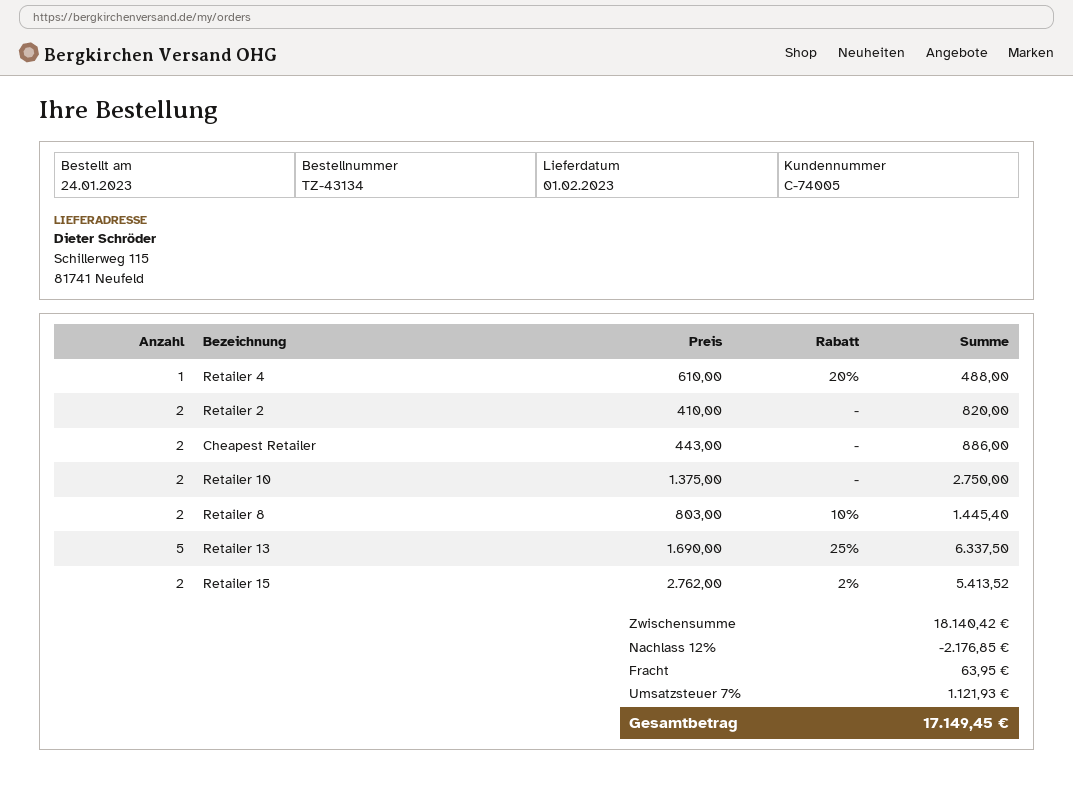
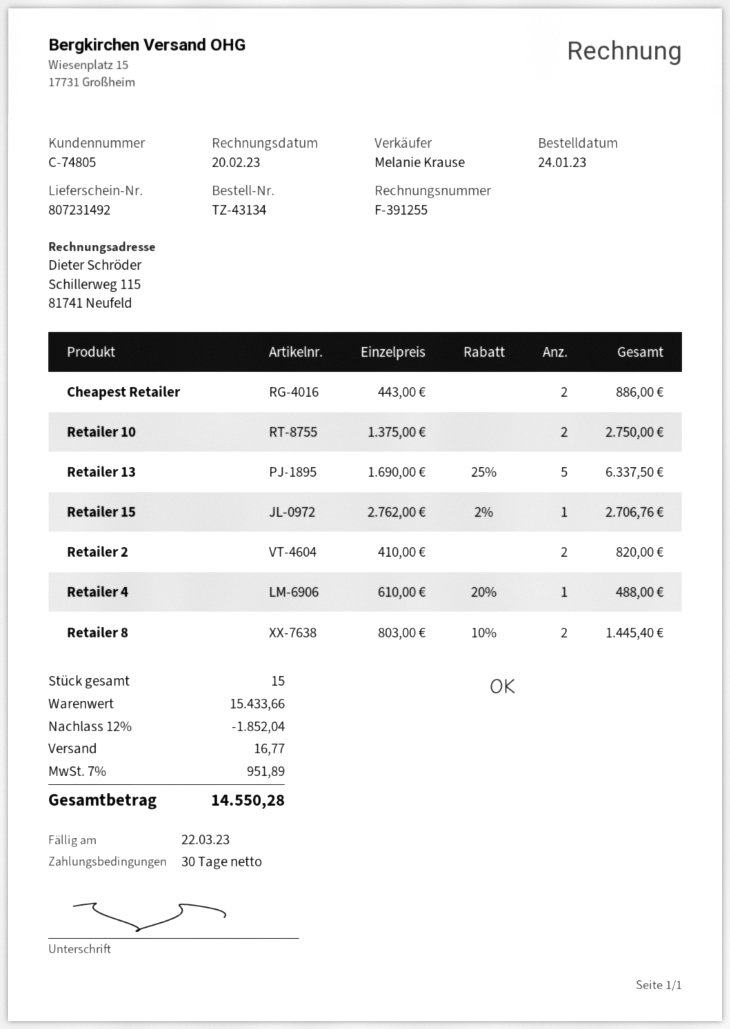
customer number: C-74005 -> C-74805
Retailer 15: 2 x 2762.00 - 2% = 5413.52 -> 1 x 2762.00 - 2% = 2706.76
subtotal: 18140.42 -> 15433.66
discount: 12% = 2176.85 -> 12% = 1852.04
shipping: 63.95 -> 16.77
tax: 7% = 1121.93 -> 7% = 951.89
total: 17149.45 -> 14550.28

